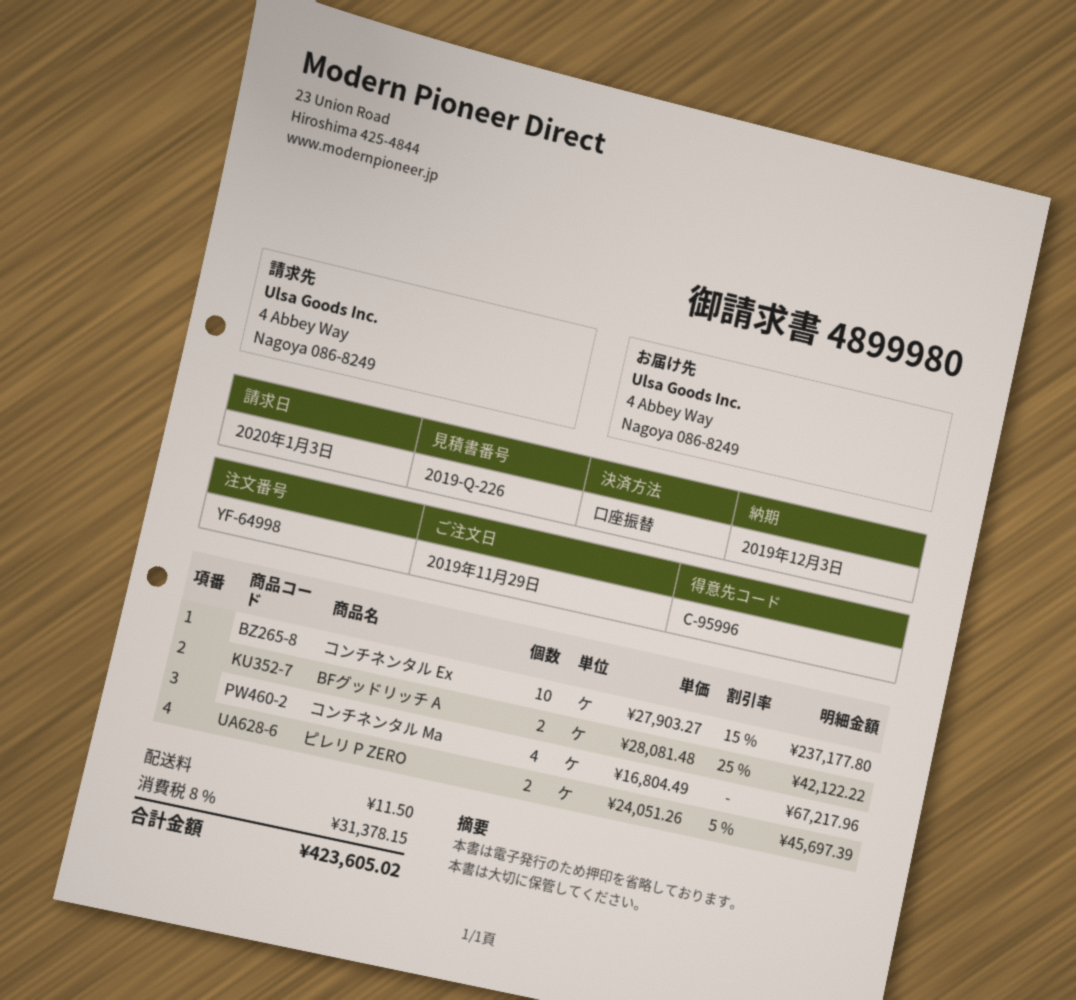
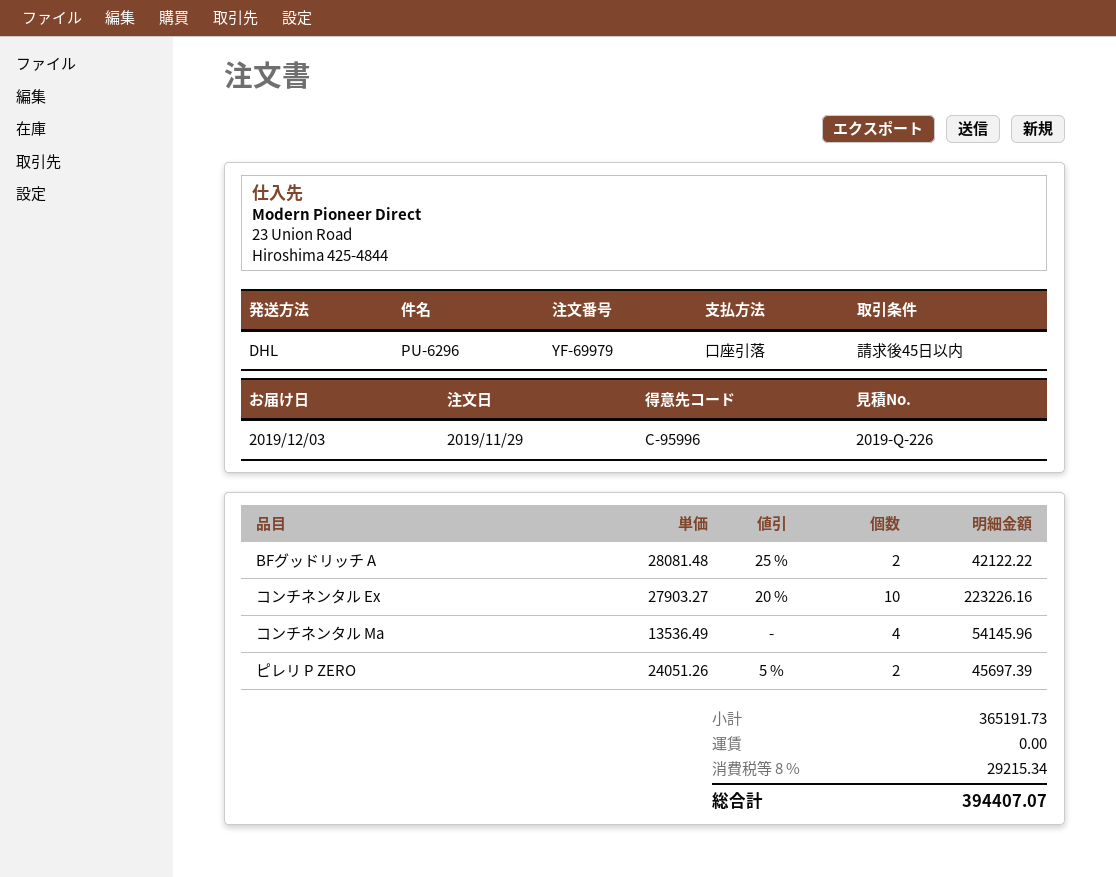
order number: YF-64998 -> YF-69979
コンチネンタル Ex: 10 x 27903.27 - 15% = 237177.80 -> 10 x 27903.27 - 20% = 223226.16
コンチネンタル Ma: 4 x 16804.49 = 67217.96 -> 4 x 13536.49 = 54145.96
shipping: 11.50 -> 0.00
tax: 8% = 31378.15 -> 8% = 29215.34
total: 423605.02 -> 394407.07

